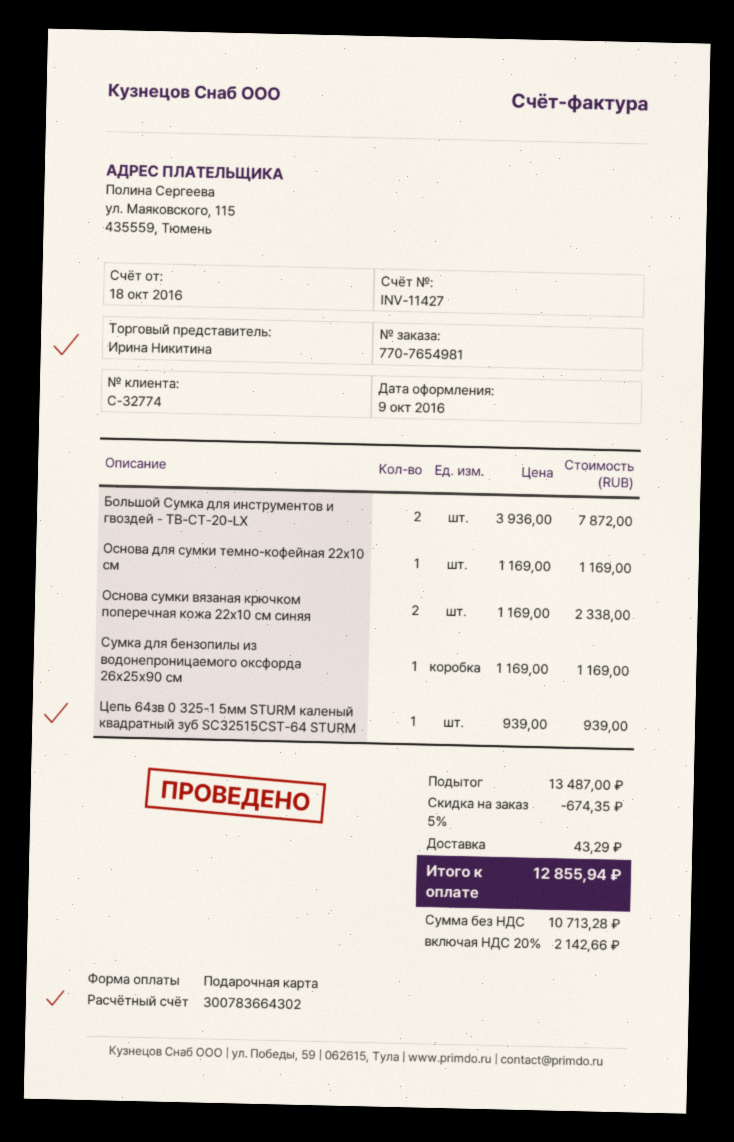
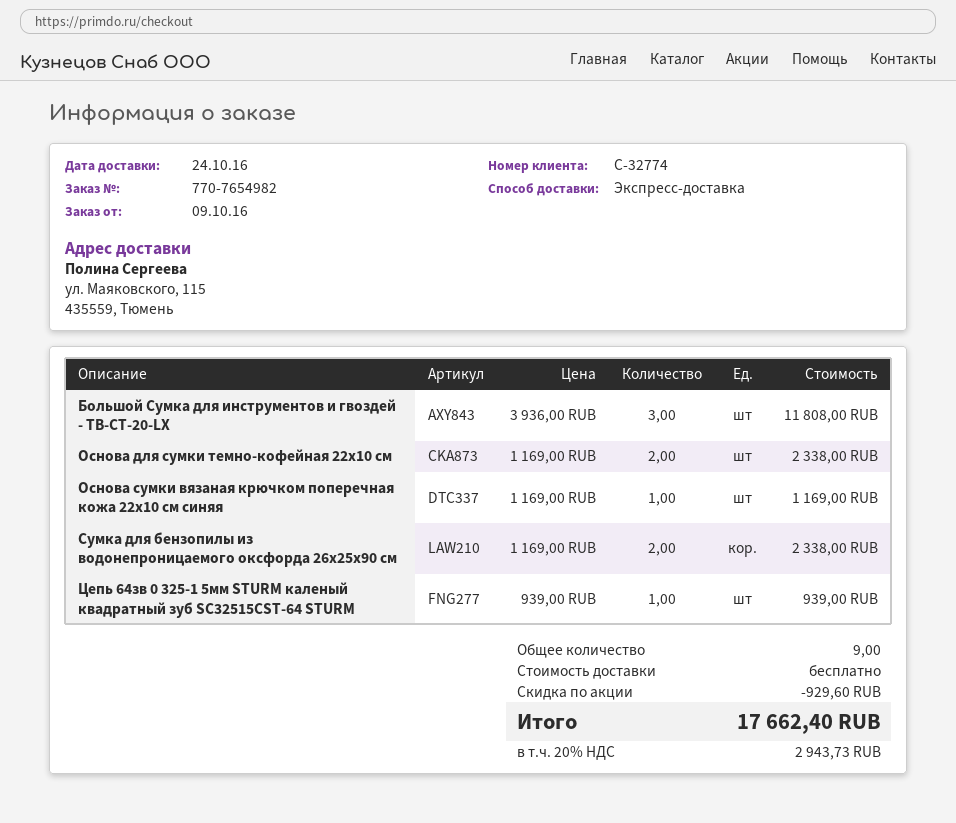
order number: 770-7654981 -> 770-7654982
Большой Сумка для инструментов и гвоздей - TB-CT-20-LX: 2 x 3936.00 = 7872.00 -> 3 x 3936.00 = 11808.00
Основа для сумки темно-кофейная 22x10 см: 1 x 1169.00 = 1169.00 -> 2 x 1169.00 = 2338.00
Основа сумки вязаная крючком поперечная кожа 22x10 см синяя: 2 x 1169.00 = 2338.00 -> 1 x 1169.00 = 1169.00
Сумка для бензопилы из водонепроницаемого оксфорда 26x25x90 см: 1 x 1169.00 = 1169.00 -> 2 x 1169.00 = 2338.00
discount: 674.35 -> 929.60
shipping: 43.29 -> 0.00
tax: 20% = 2142.66 -> 20% = 2943.73
total: 12855.94 -> 17662.40

